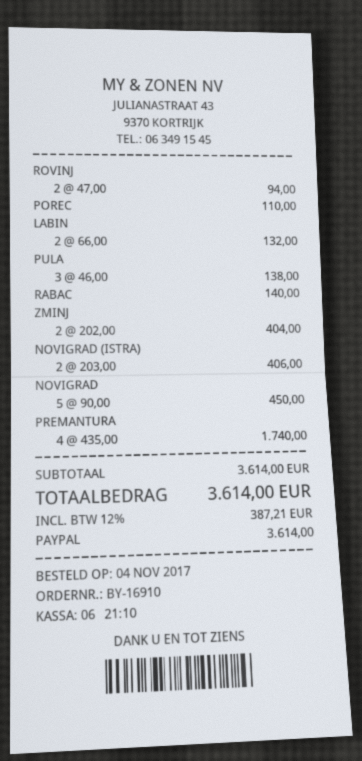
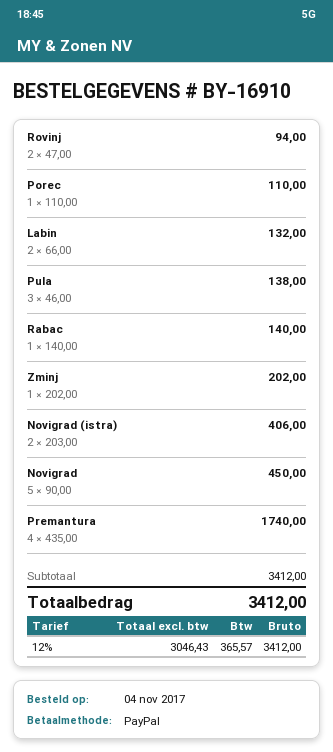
ZMINJ: 2 x 202.00 = 404.00 -> 1 x 202.00 = 202.00
subtotal: 3614.00 -> 3412.00
tax: 12% = 387.21 -> 12% = 365.57
total: 3614.00 -> 3412.00

